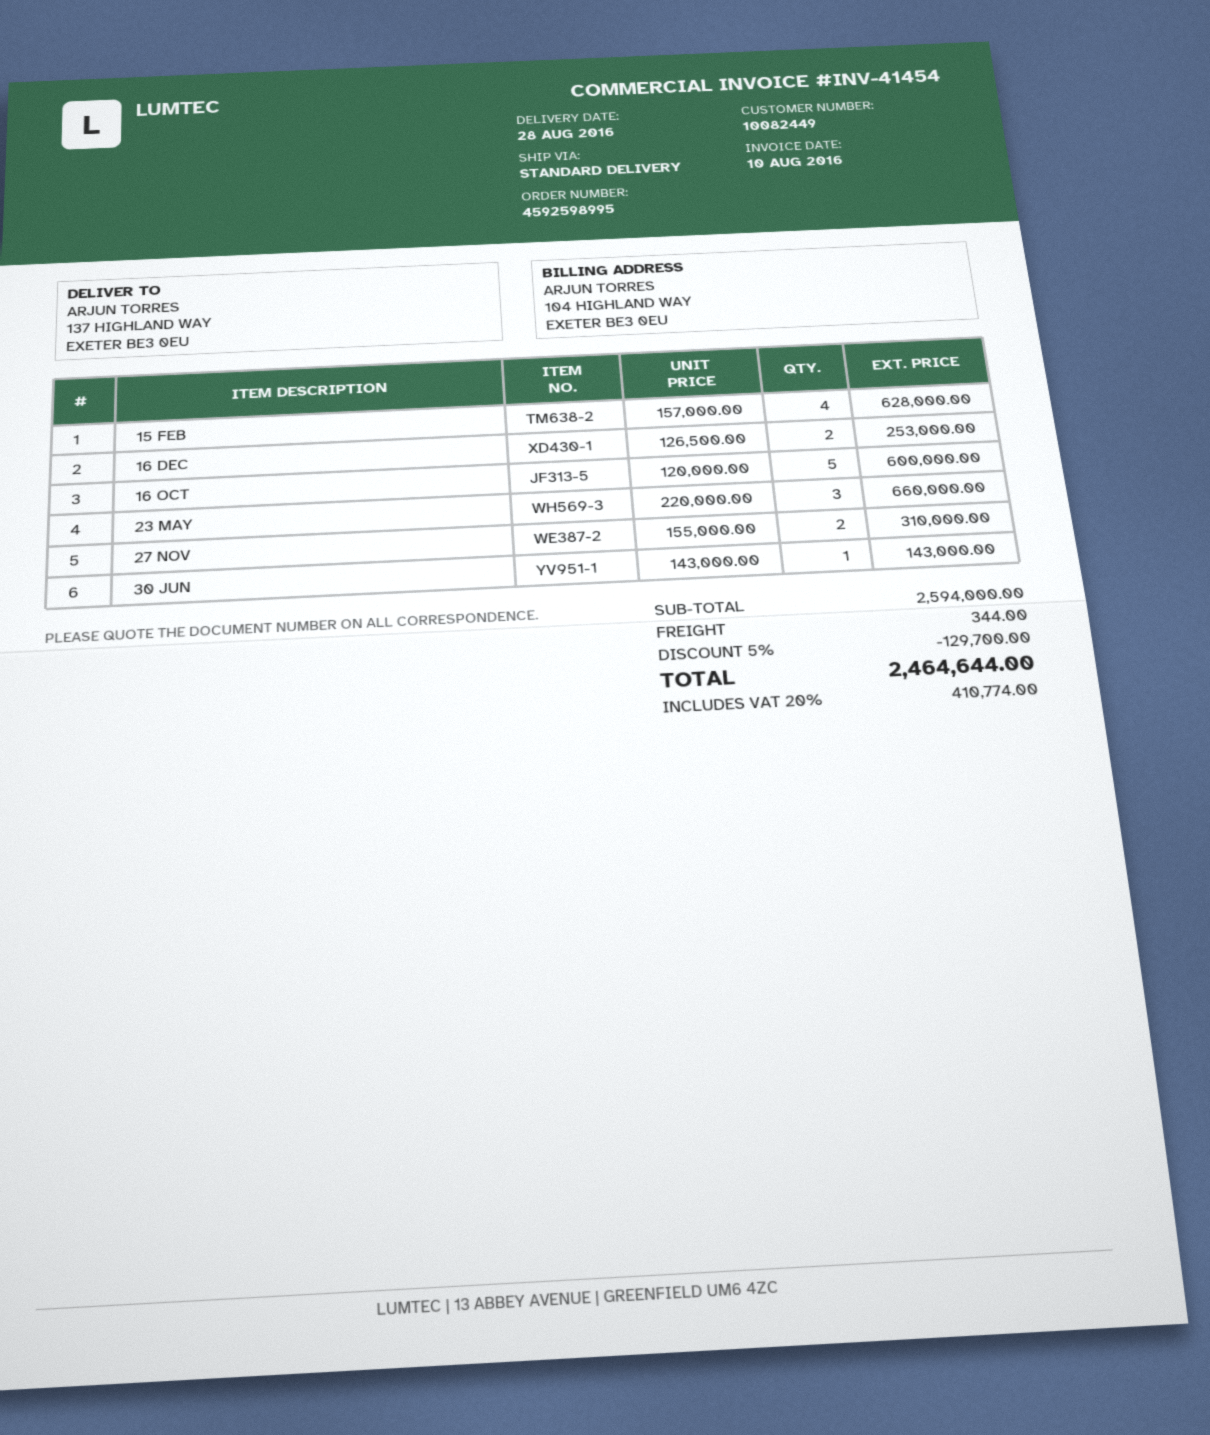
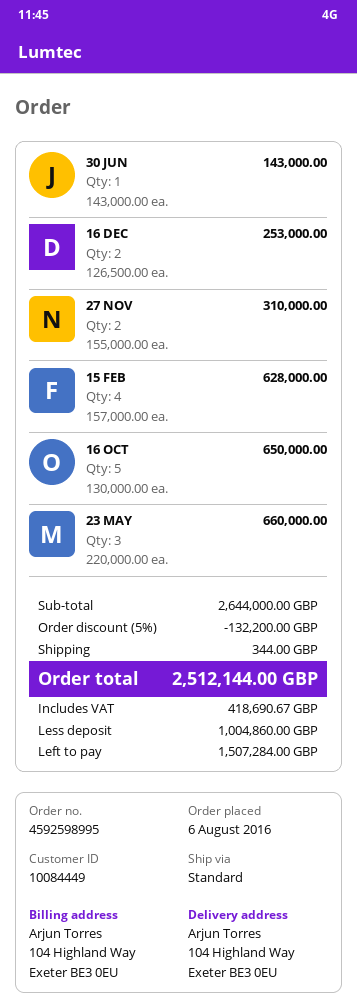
customer number: 10082449 -> 10084449
ship to: 137 HIGHLAND WAY, EXETER BE3 0EU -> 104 Highland Way, Exeter BE3 0EU
16 OCT: 5 x 120000.00 = 600000.00 -> 5 x 130000.00 = 650000.00
subtotal: 2594000.00 -> 2644000.00
discount: 5% = 129700.00 -> 5% = 132200.00
tax: 410774.00 -> 418690.67
total: 2464644.00 -> 2512144.00

